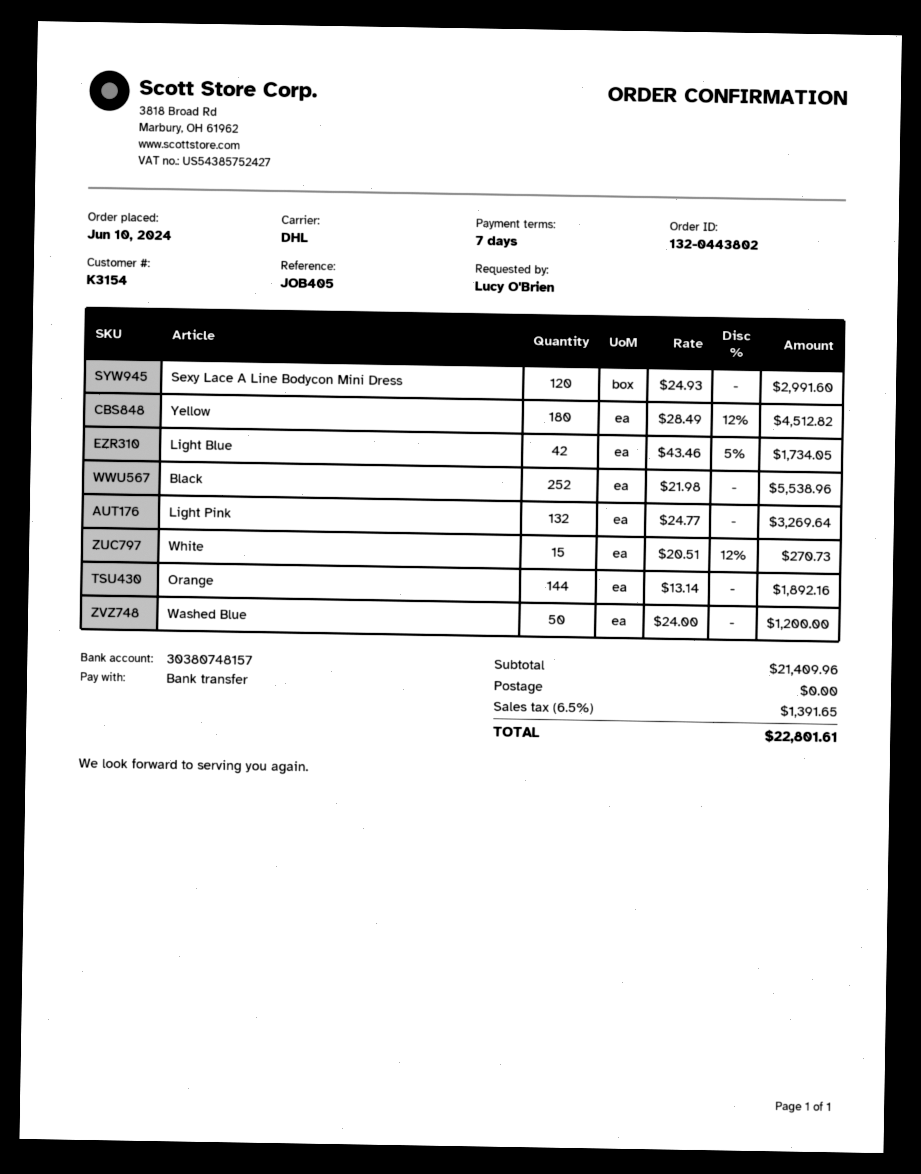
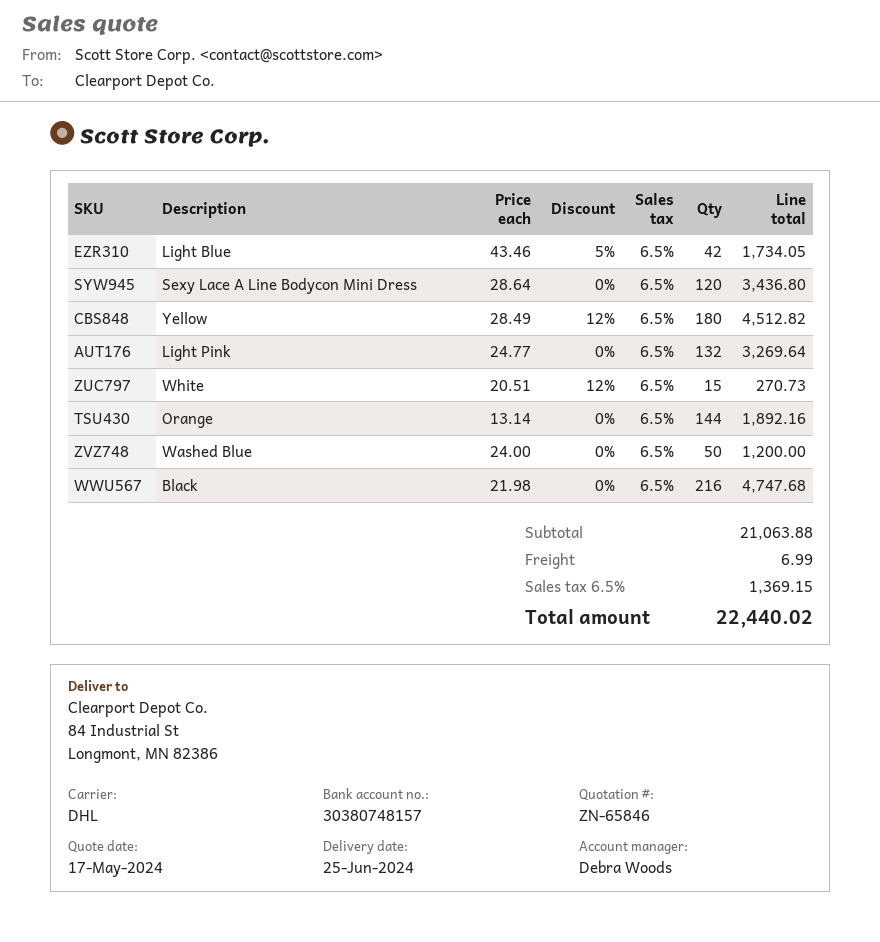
Sexy Lace A Line Bodycon Mini Dress: 120 x 24.93 = 2991.60 -> 120 x 28.64 = 3436.80
Black: 252 x 21.98 = 5538.96 -> 216 x 21.98 = 4747.68
subtotal: 21409.96 -> 21063.88
shipping: 0.00 -> 6.99
tax: 6.5% = 1391.65 -> 6.5% = 1369.15
total: 22801.61 -> 22440.02

